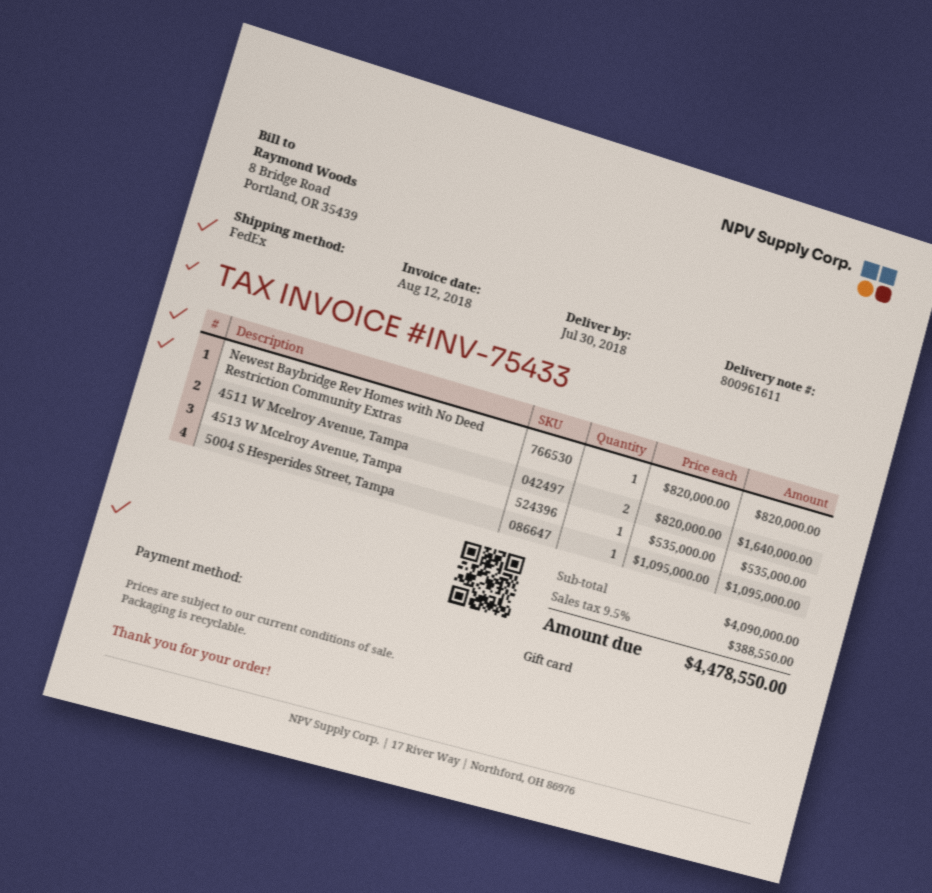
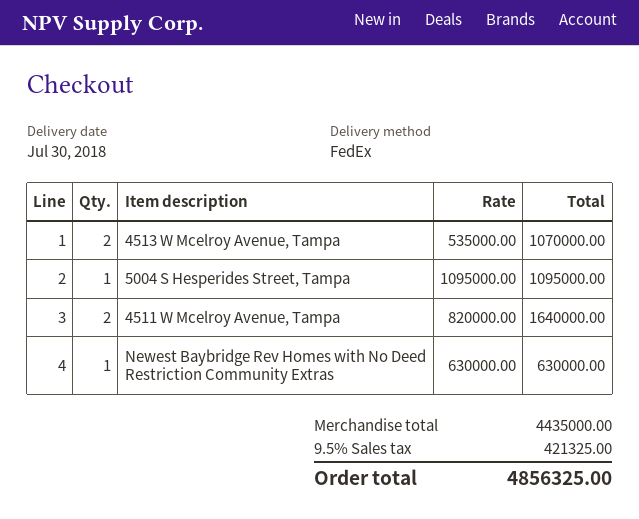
Newest Baybridge Rev Homes with No Deed Restriction Community Extras: 1 x 820000.00 = 820000.00 -> 1 x 630000.00 = 630000.00
4513 W Mcelroy Avenue, Tampa: 1 x 535000.00 = 535000.00 -> 2 x 535000.00 = 1070000.00
subtotal: 4090000.00 -> 4435000.00
tax: 9.5% = 388550.00 -> 9.5% = 421325.00
total: 4478550.00 -> 4856325.00

